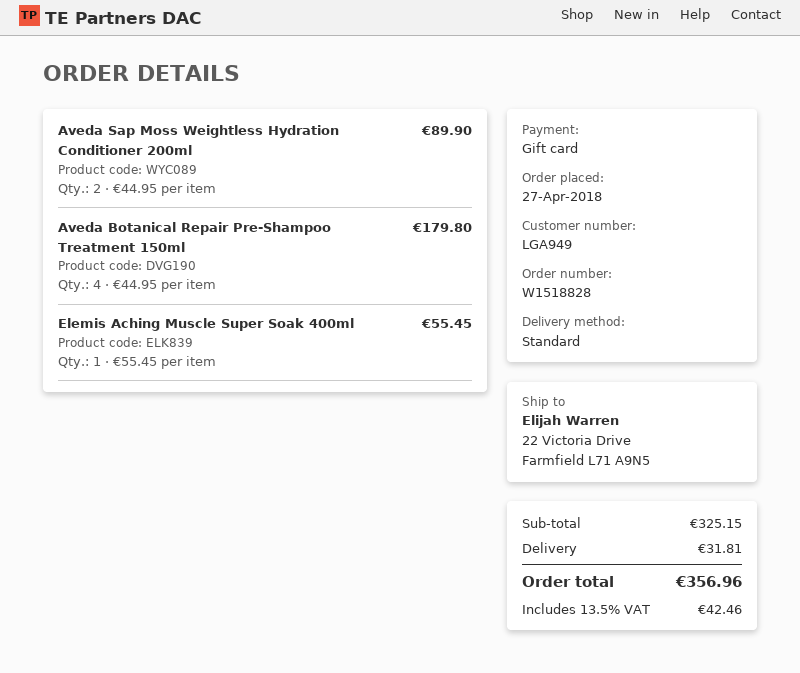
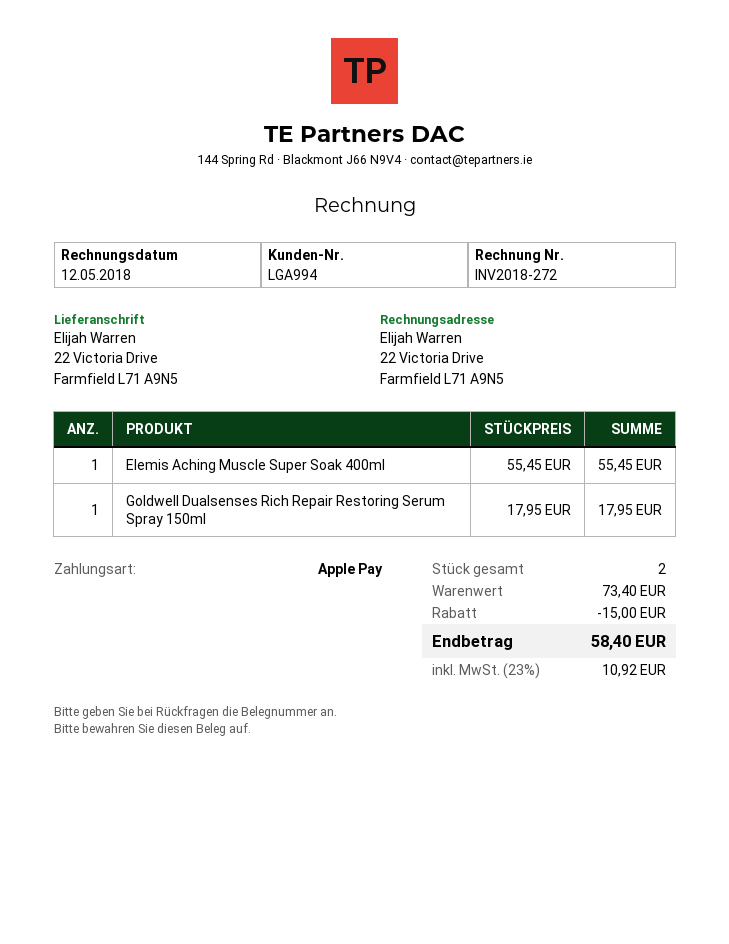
customer number: LGA949 -> LGA994
payment method: gift card -> Apple Pay
Aveda Sap Moss Weightless Hydration Conditioner 200ml: 2 x 44.95 = 89.90 -> none
Aveda Botanical Repair Pre-Shampoo Treatment 150ml: 4 x 44.95 = 179.80 -> none
Goldwell Dualsenses Rich Repair Restoring Serum Spray 150ml: none -> 1 x 17.95 = 17.95
subtotal: 325.15 -> 73.40
discount: none -> 15.00
shipping: 31.81 -> none
tax: 13.5% = 42.46 -> 23% = 10.92
total: 356.96 -> 58.40

